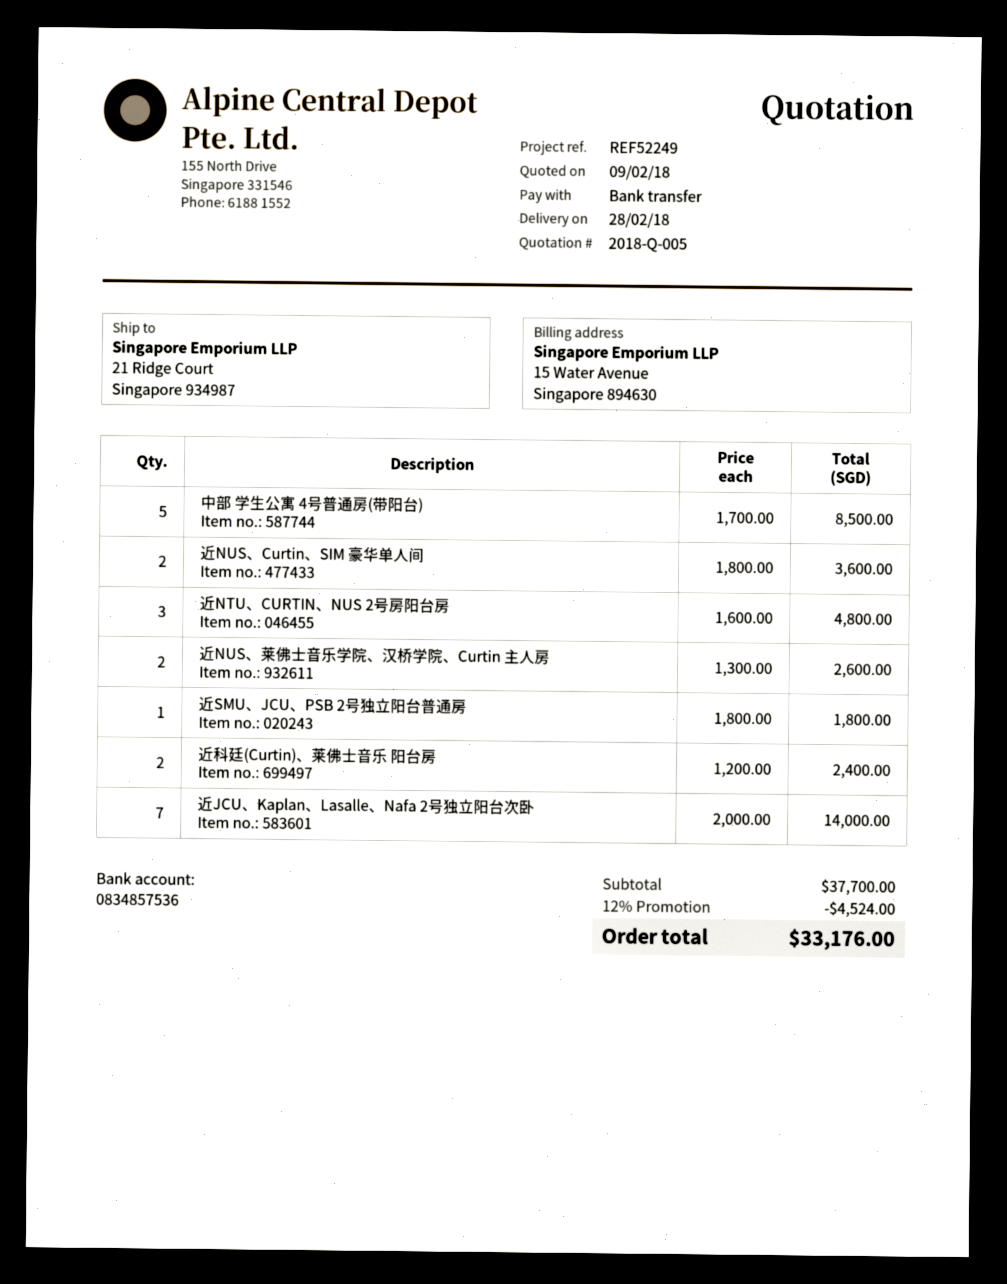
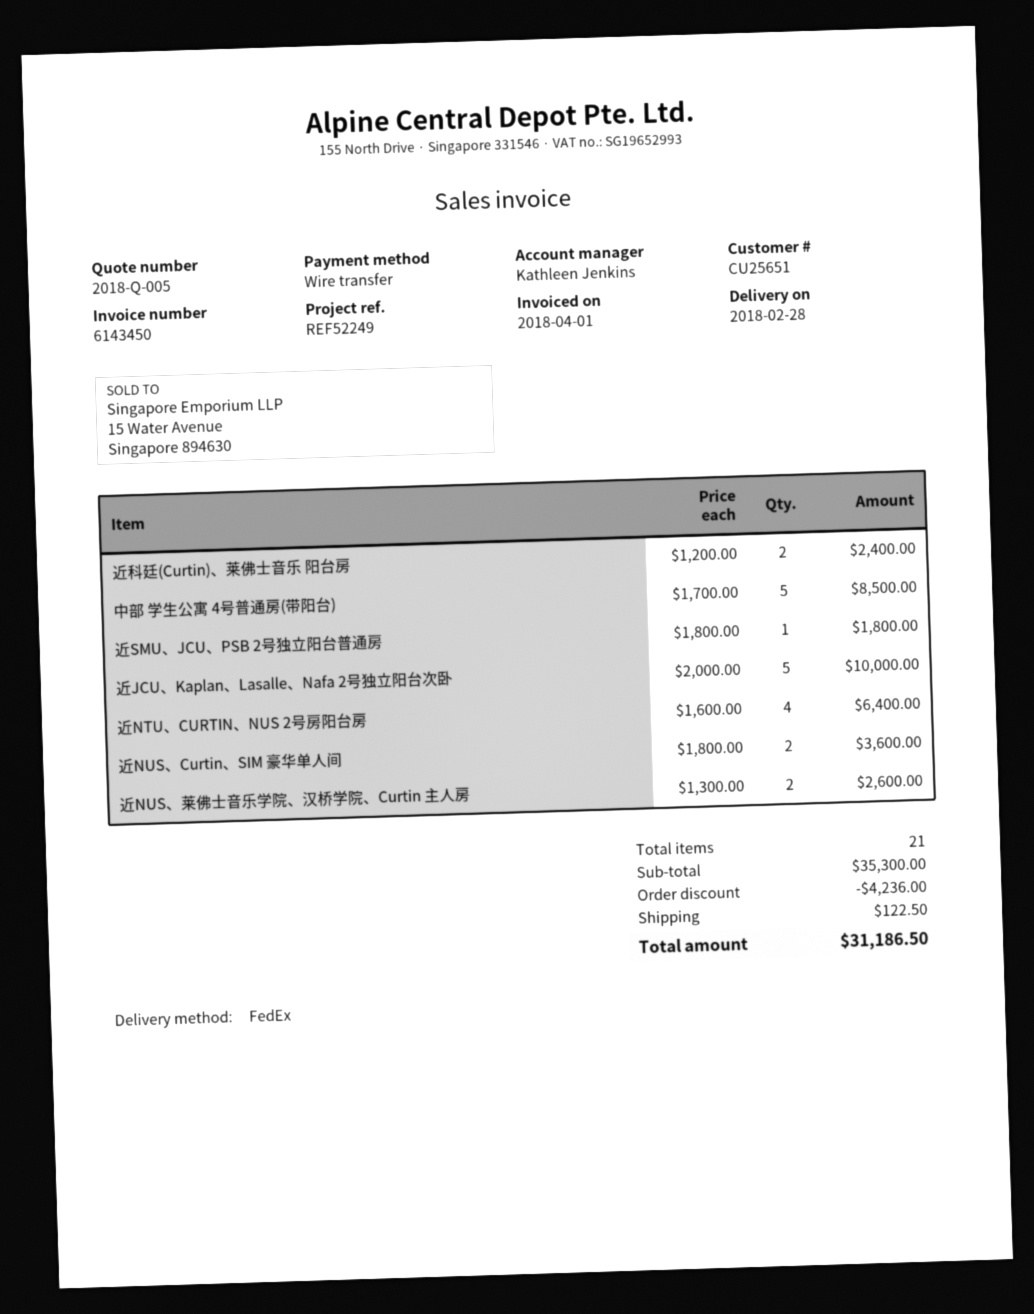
近NTU、CURTIN、NUS 2号房阳台房: 3 x 1600.00 = 4800.00 -> 4 x 1600.00 = 6400.00
近JCU、Kaplan、Lasalle、Nafa 2号独立阳台次卧: 7 x 2000.00 = 14000.00 -> 5 x 2000.00 = 10000.00
subtotal: 37700.00 -> 35300.00
discount: 4524.00 -> 4236.00
shipping: none -> 122.50
total: 33176.00 -> 31186.50

